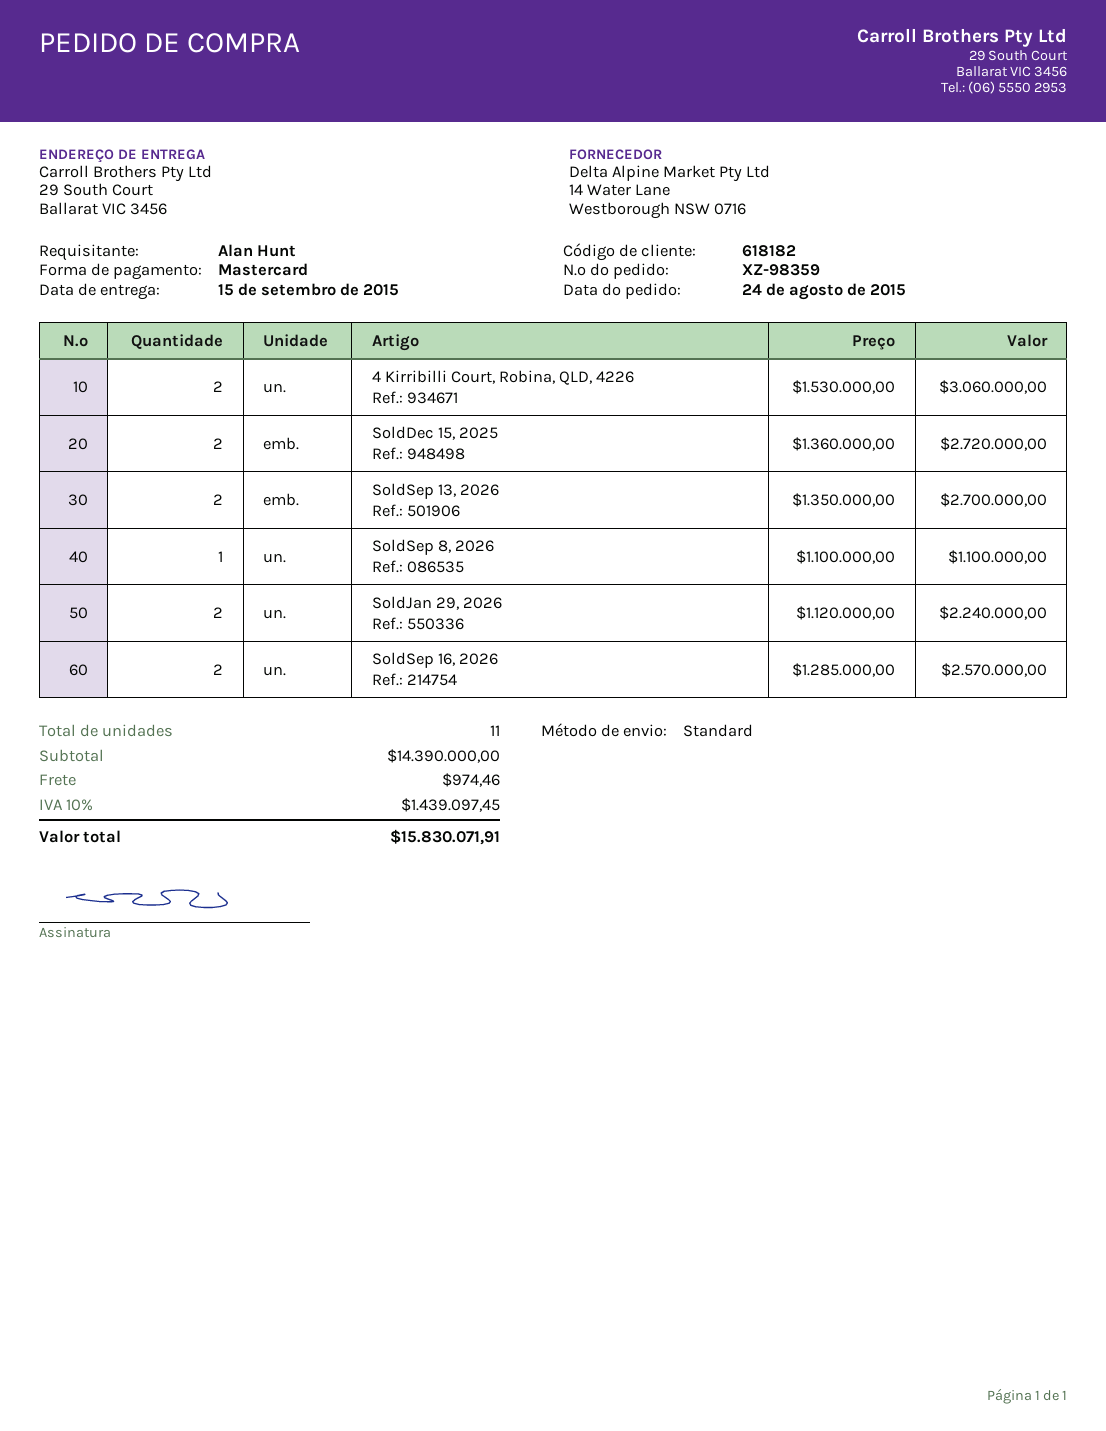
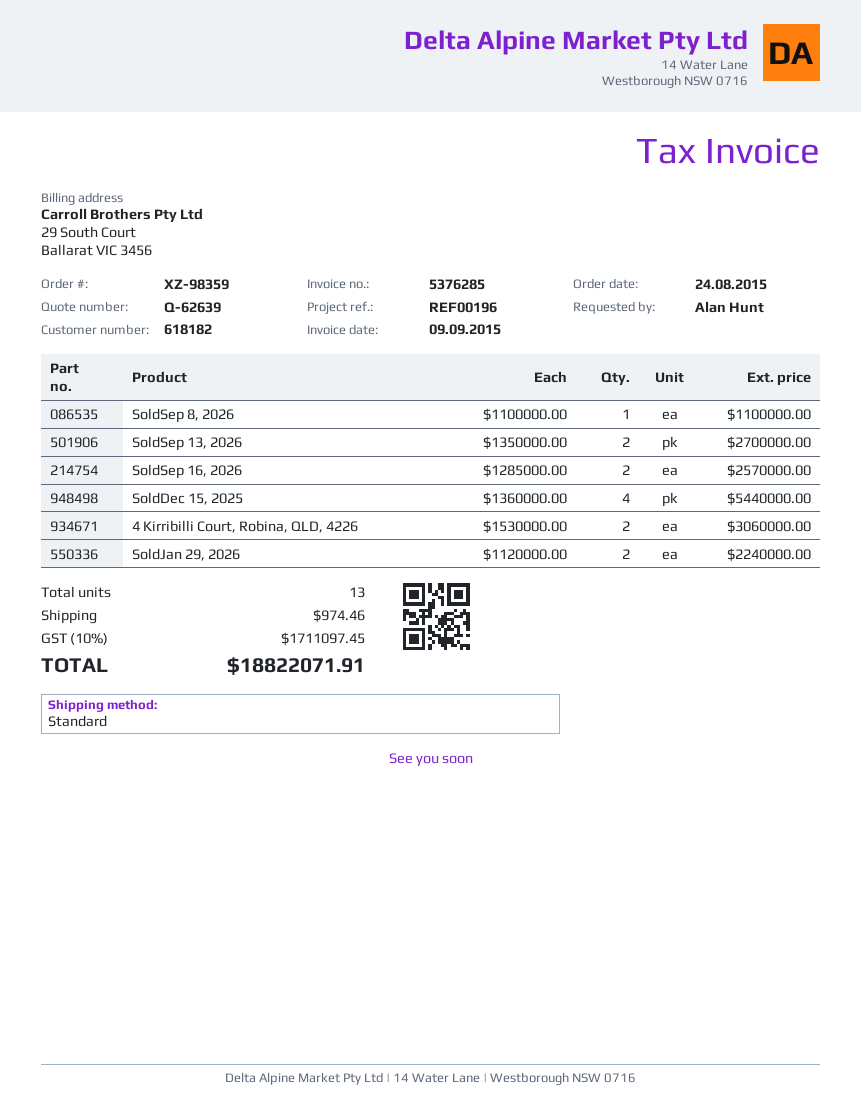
SoldDec 15, 2025: 2 x 1360000.00 = 2720000.00 -> 4 x 1360000.00 = 5440000.00
total quantity: 11 -> 13
tax: 10% = 1439097.45 -> 10% = 1711097.45
total: 15830071.91 -> 18822071.91

